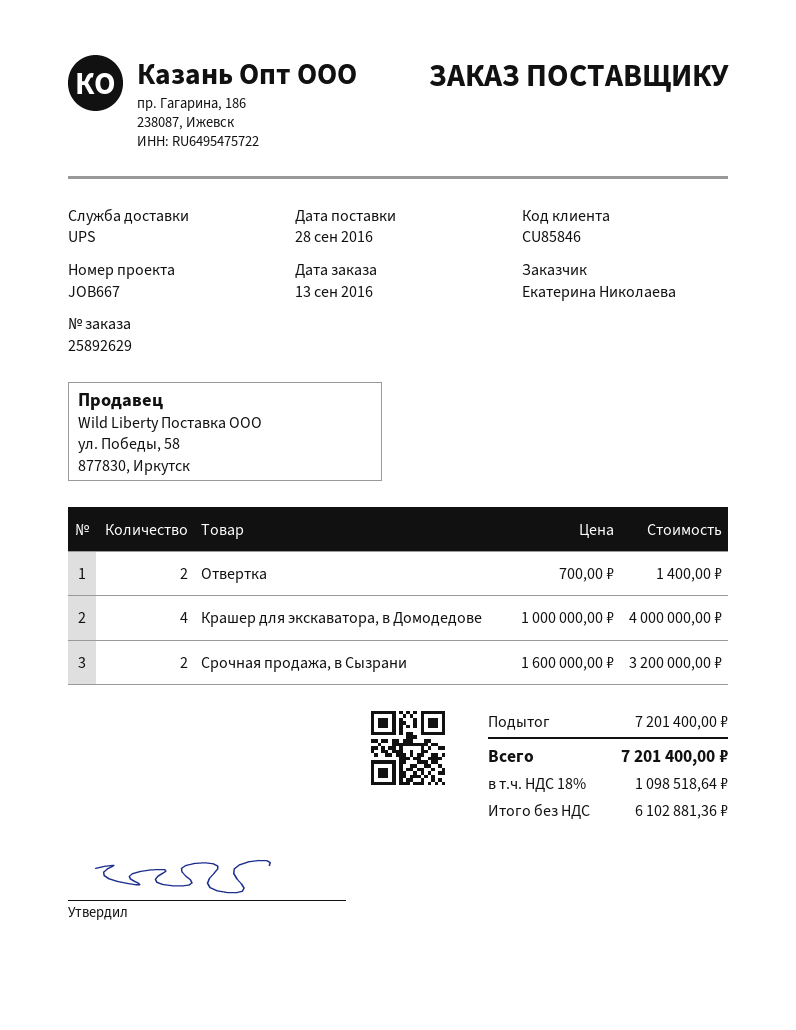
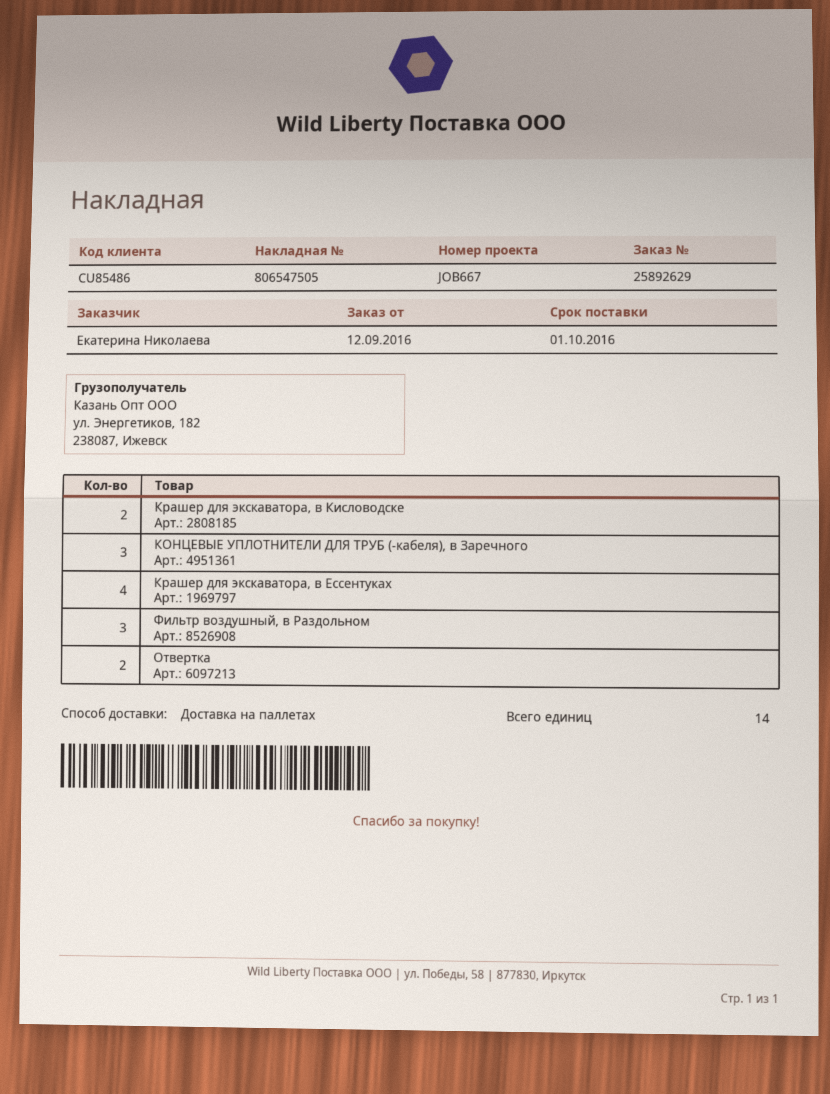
order date: 2016-09-13 -> 2016-09-12
delivery date: 2016-09-28 -> 2016-10-01
customer number: CU85846 -> CU85486
shipping method: UPS -> pallet freight
Крашер для экскаватора, в Домодедове: 4 -> none
Срочная продажа, в Сызрани: 2 -> none
Крашер для экскаватора, в Кисловодске: none -> 2
КОНЦЕВЫЕ УПЛОТНИТЕЛИ ДЛЯ ТРУБ (-кабеля), в Заречного: none -> 3
Крашер для экскаватора, в Ессентуках: none -> 4
Фильтр воздушный, в Раздольном: none -> 3

